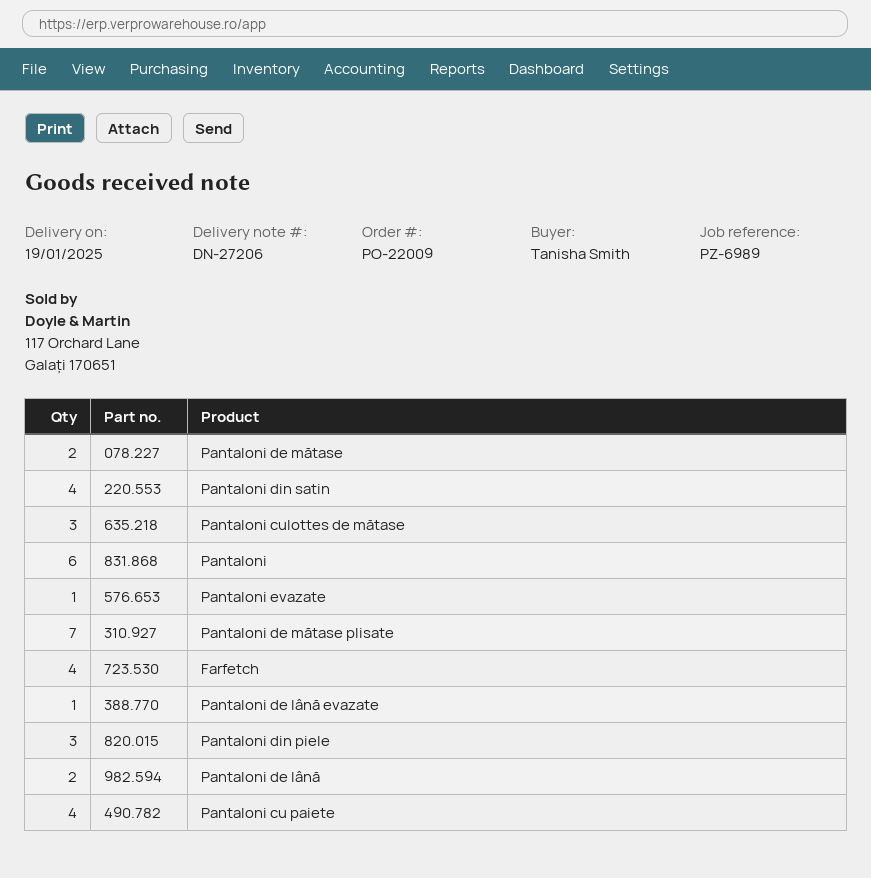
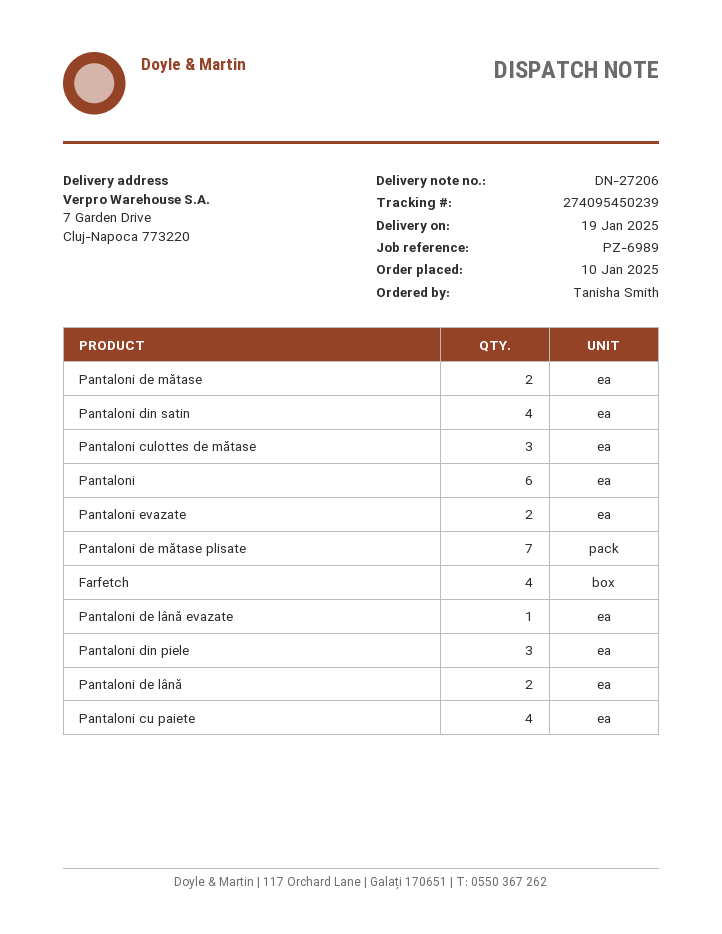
Pantaloni evazate: 1 -> 2

